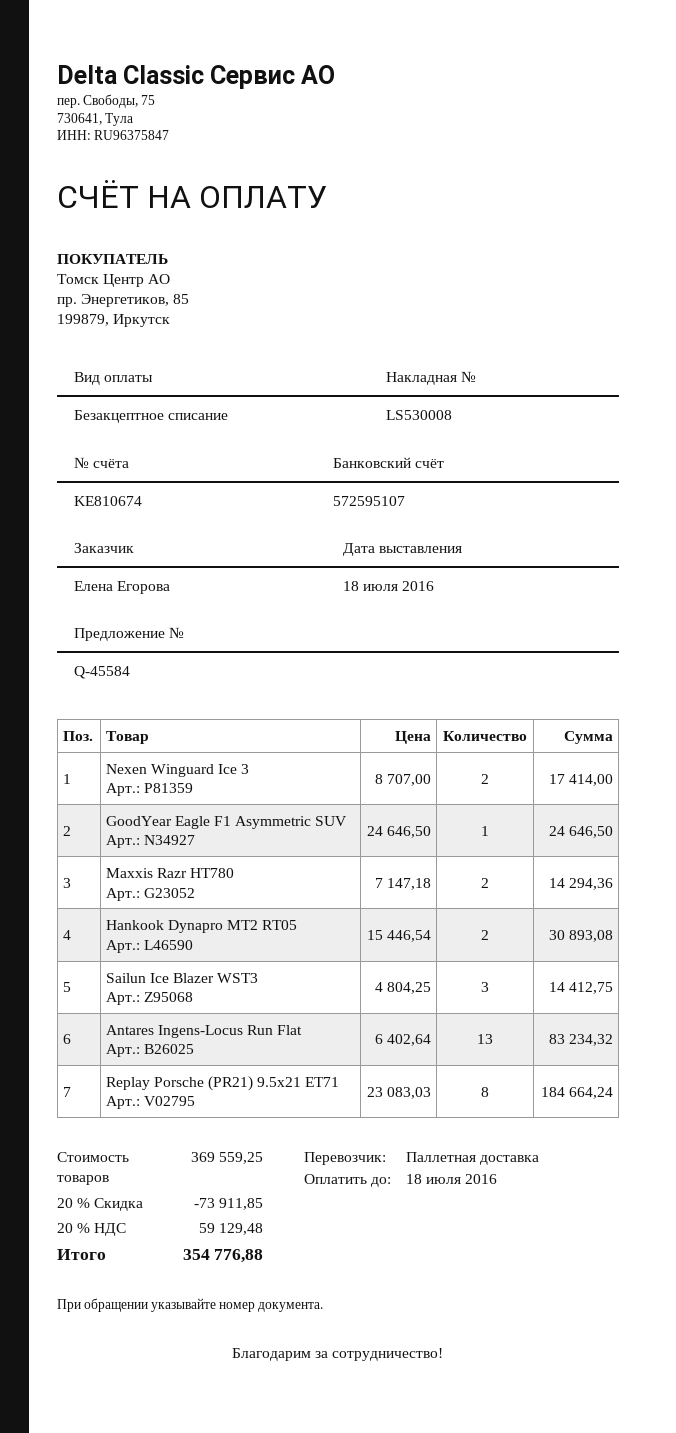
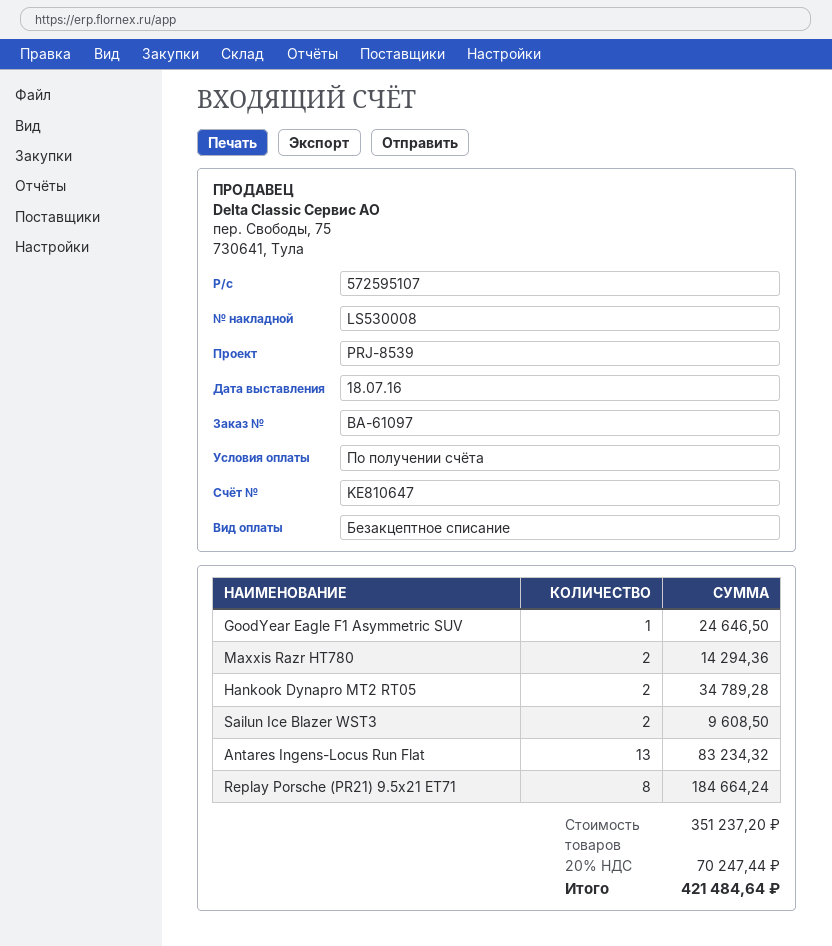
invoice number: KE810674 -> KE810647
Nexen Winguard Ice 3: 2 for 17414.00 -> none
Hankook Dynapro MT2 RT05: 2 for 30893.08 -> 2 for 34789.28
Sailun Ice Blazer WST3: 3 for 14412.75 -> 2 for 9608.50
subtotal: 369559.25 -> 351237.20
discount: 20% = 73911.85 -> none
tax: 20% = 59129.48 -> 20% = 70247.44
total: 354776.88 -> 421484.64

